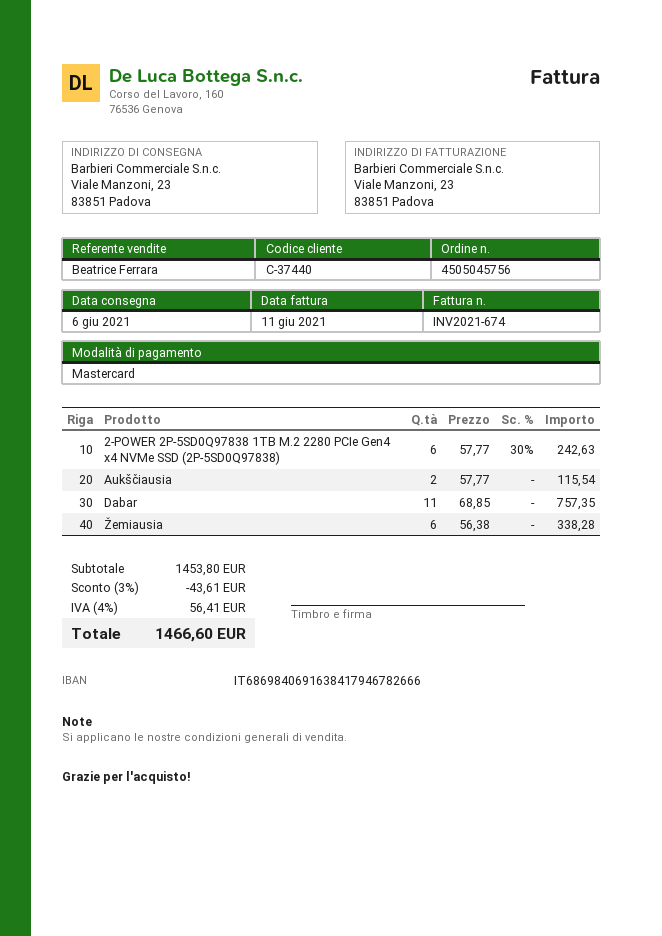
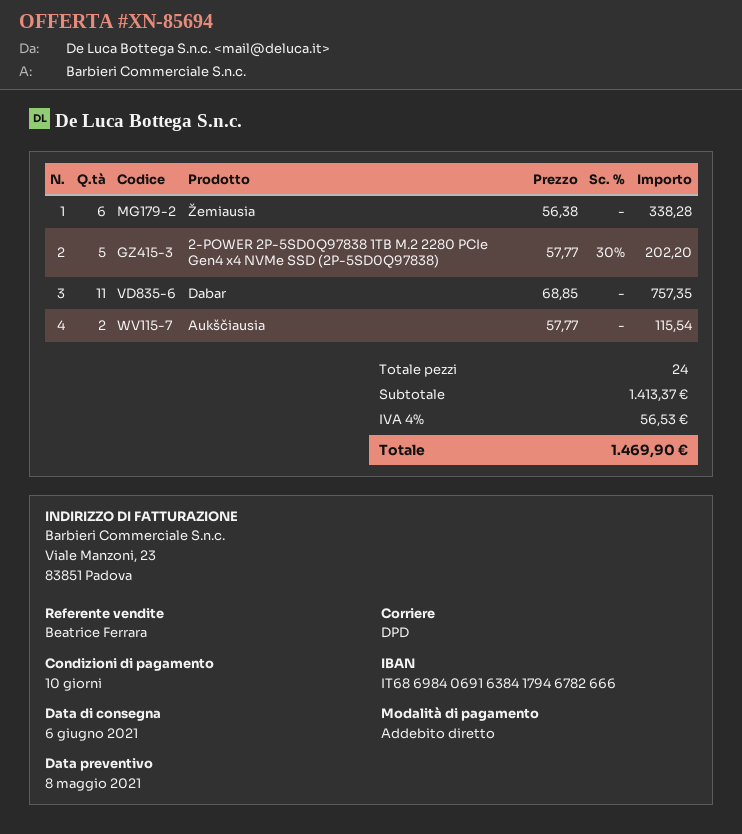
payment method: Mastercard -> direct debit
2-POWER 2P-5SD0Q97838 1TB M.2 2280 PCIe Gen4 x4 NVMe SSD (2P-5SD0Q97838): 6 x 57.77 - 30% = 242.63 -> 5 x 57.77 - 30% = 202.20
subtotal: 1453.80 -> 1413.37
discount: 3% = 43.61 -> none
tax: 4% = 56.41 -> 4% = 56.53
total: 1466.60 -> 1469.90

